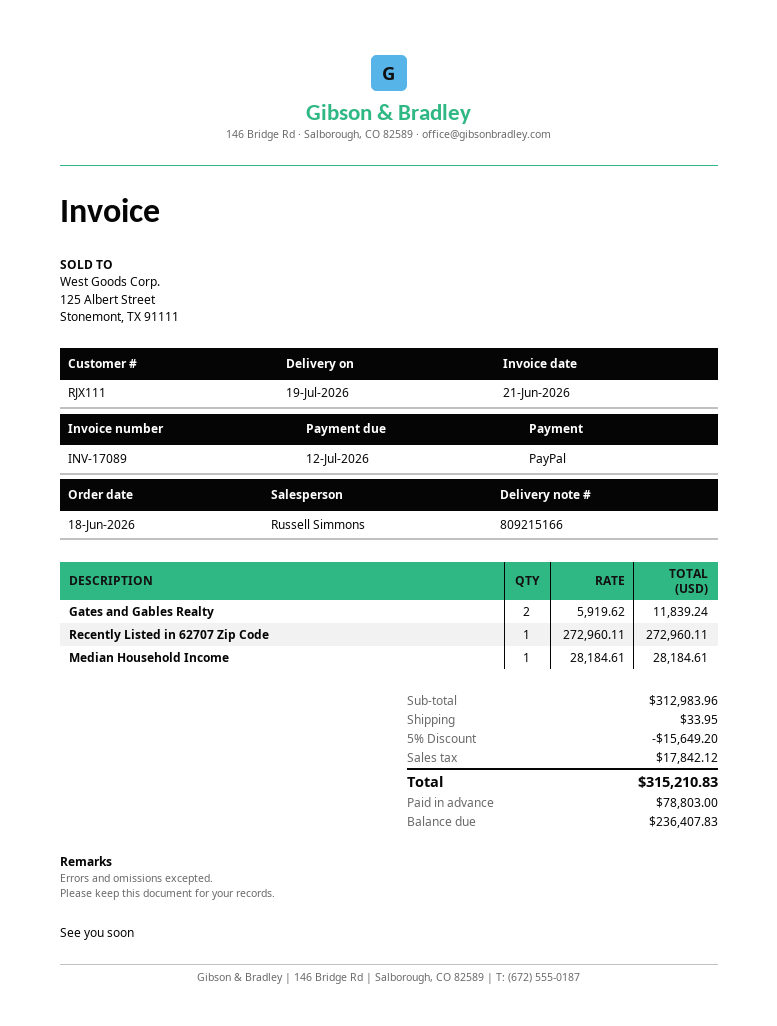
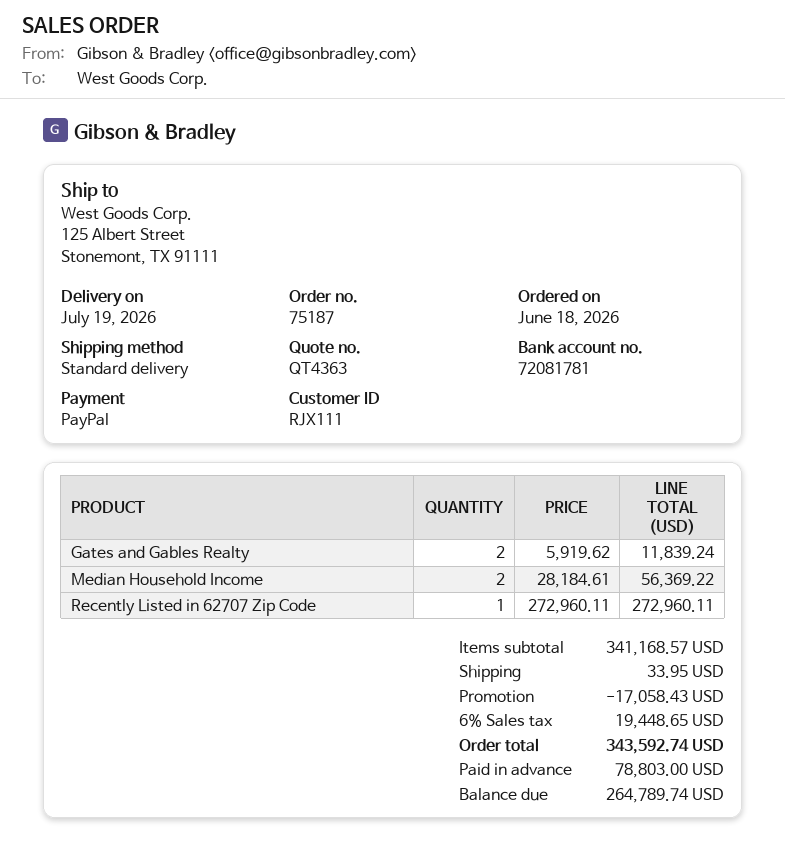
Median Household Income: 1 x 28184.61 = 28184.61 -> 2 x 28184.61 = 56369.22
subtotal: 312983.96 -> 341168.57
discount: 15649.20 -> 17058.43
tax: 17842.12 -> 19448.65
total: 315210.83 -> 343592.74
balance: 236407.83 -> 264789.74

